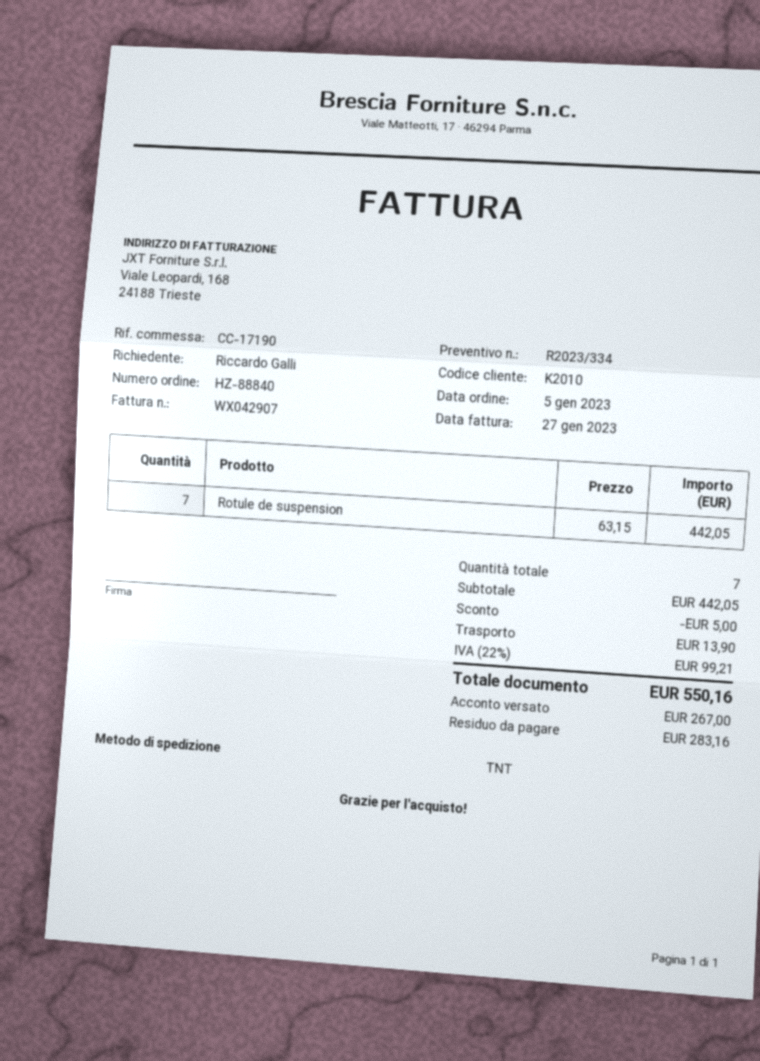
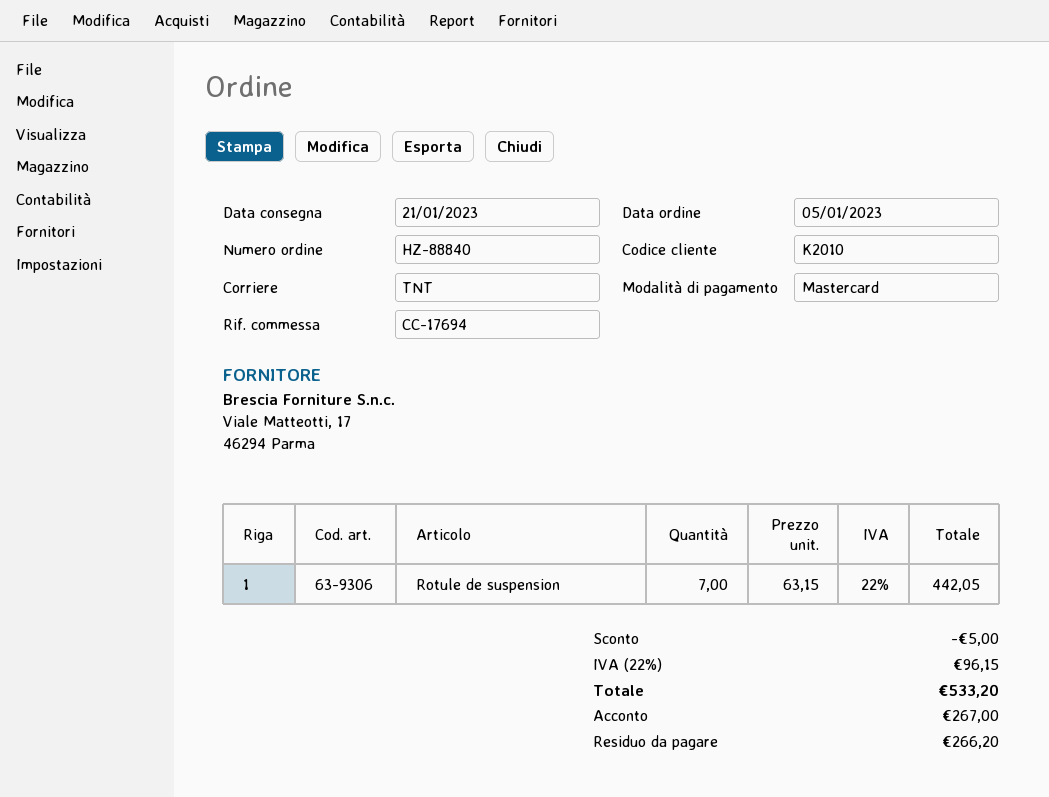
reference: CC-17190 -> CC-17694
shipping: 13.90 -> none
tax: 22% = 99.21 -> 22% = 96.15
total: 550.16 -> 533.20
balance: 283.16 -> 266.20

